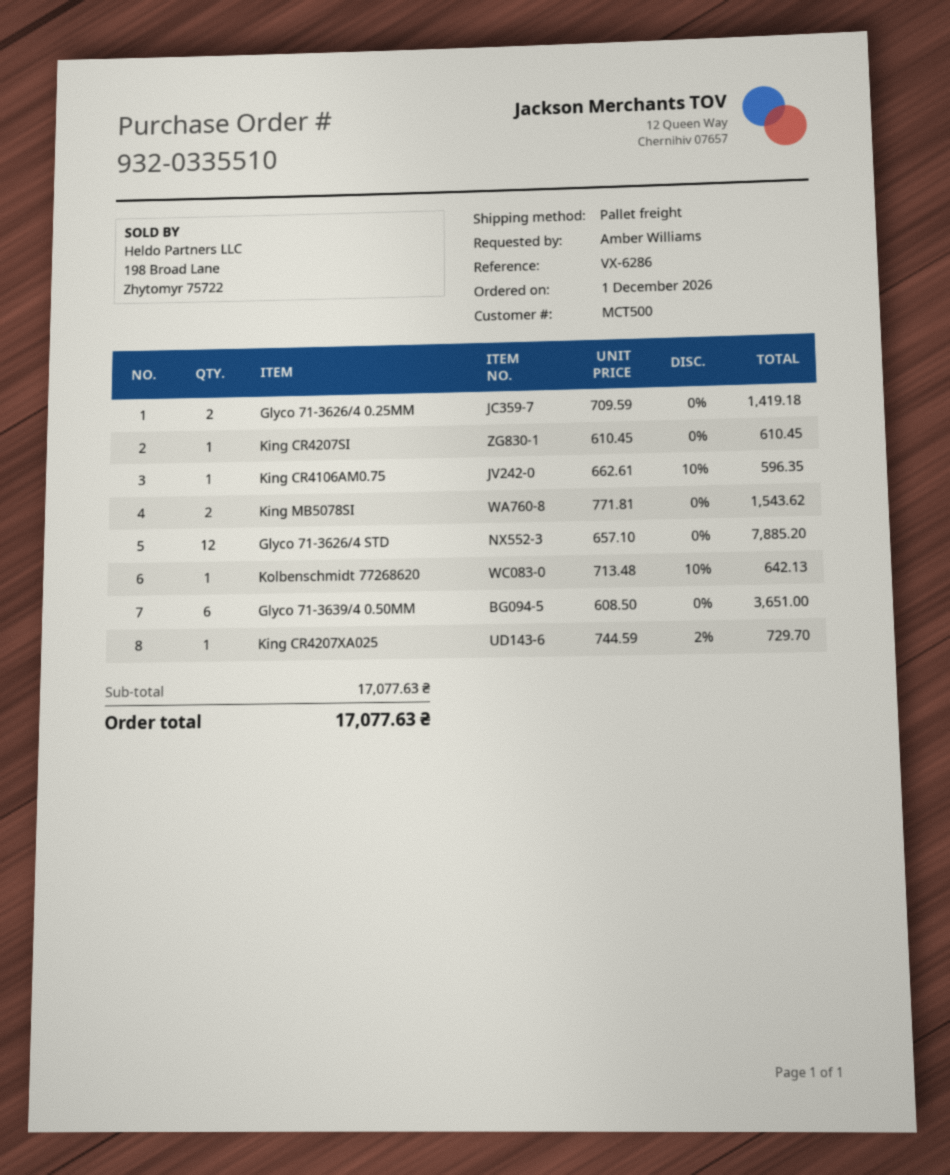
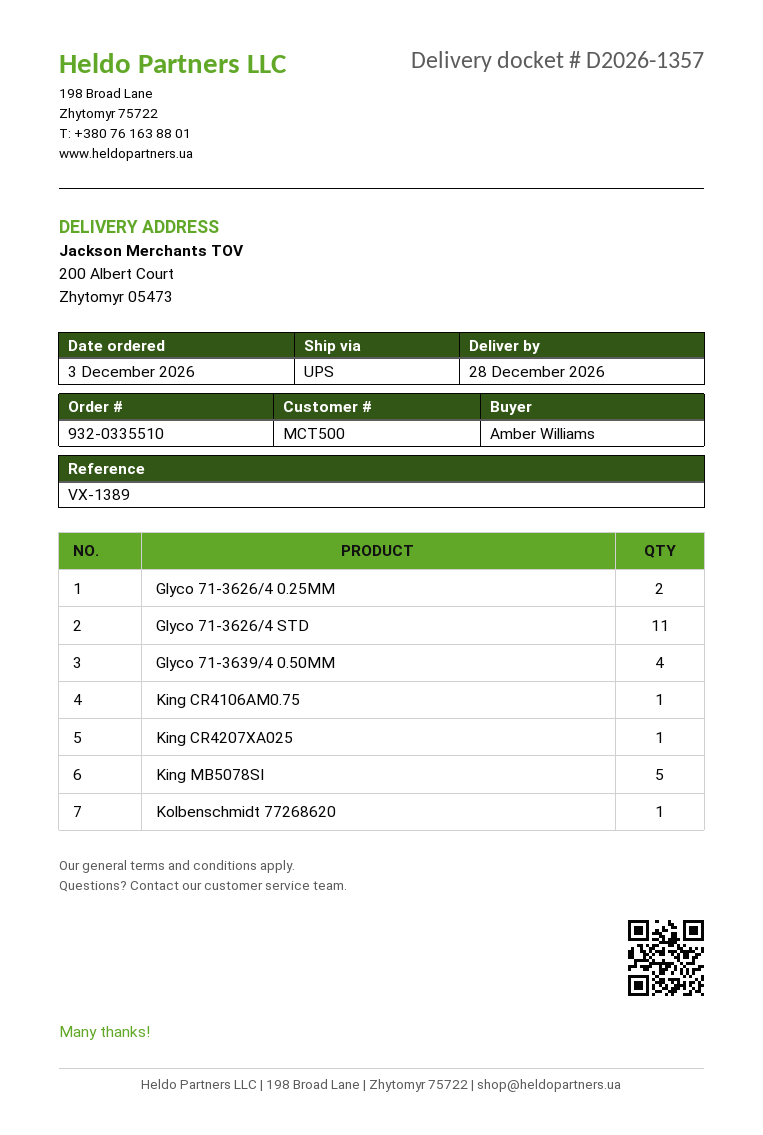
order date: 2026-12-01 -> 2026-12-03
reference: VX-6286 -> VX-1389
shipping method: pallet freight -> UPS
King CR4207SI: 1 -> none
King MB5078SI: 2 -> 5
Glyco 71-3626/4 STD: 12 -> 11
Glyco 71-3639/4 0.50MM: 6 -> 4

